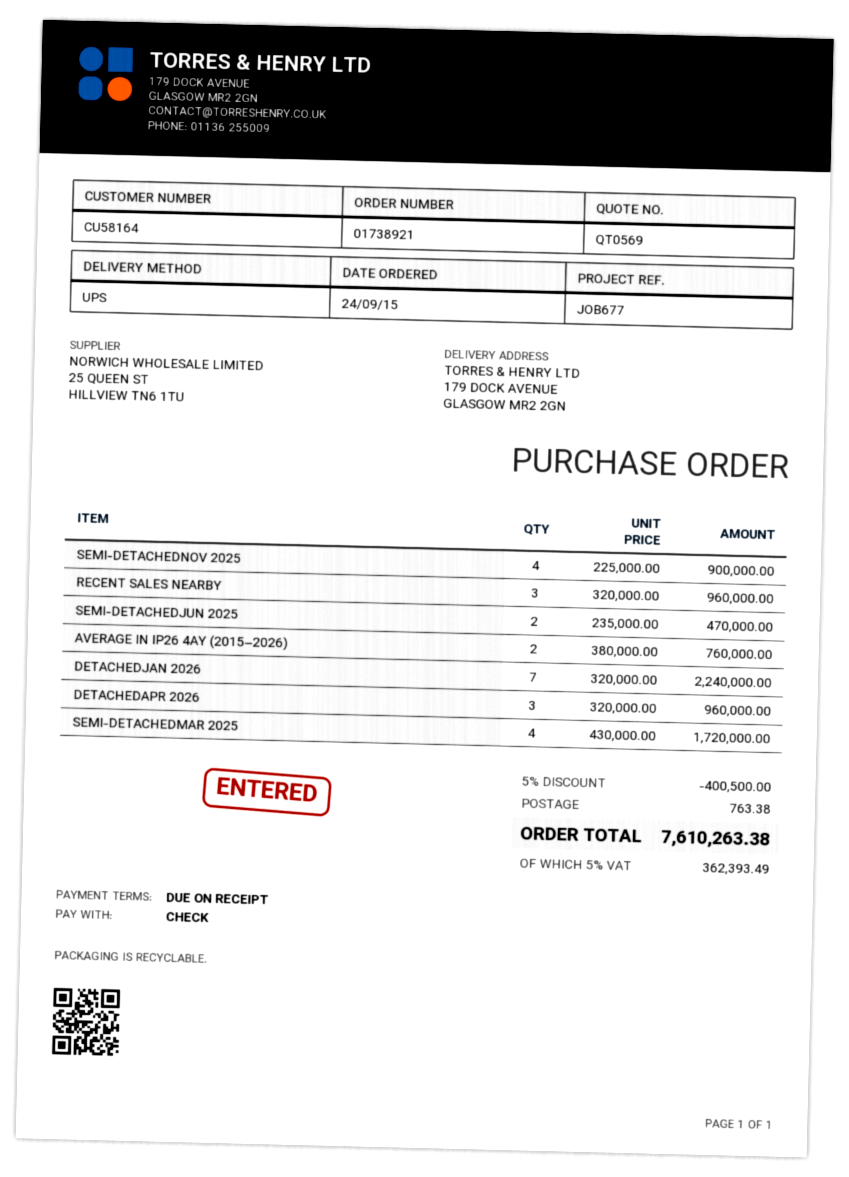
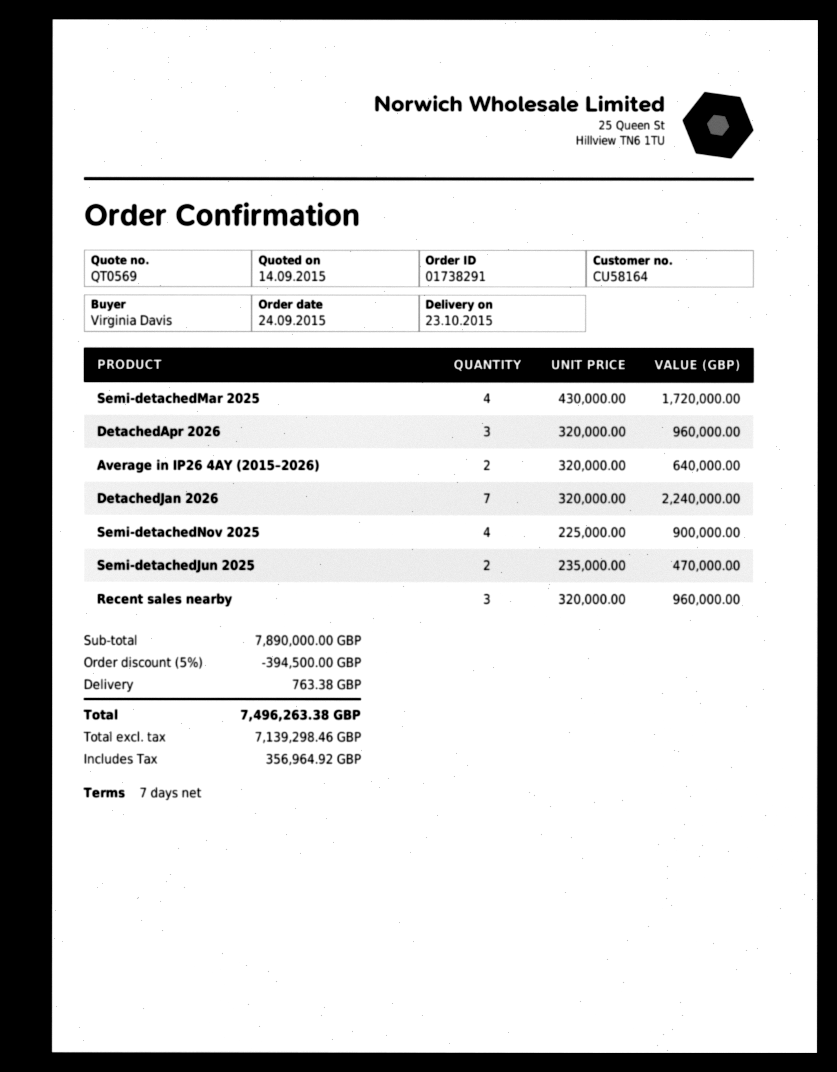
order number: 01738921 -> 01738291
payment terms: on receipt -> 7 days
AVERAGE IN IP26 4AY (2015–2026): 2 x 380000.00 = 760000.00 -> 2 x 320000.00 = 640000.00
discount: 5% = 400500.00 -> 5% = 394500.00
tax: 362393.49 -> 356964.92
total: 7610263.38 -> 7496263.38

